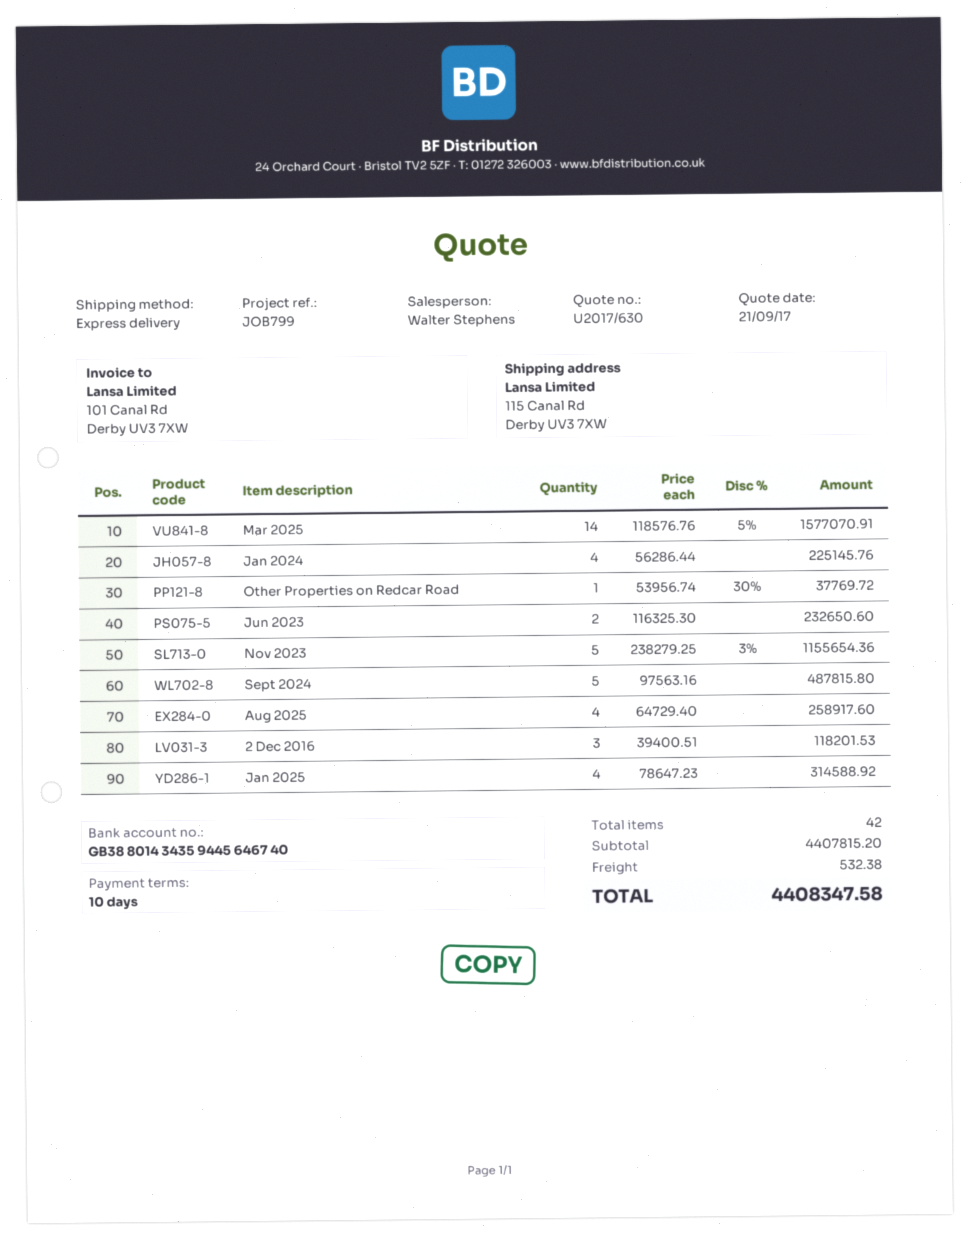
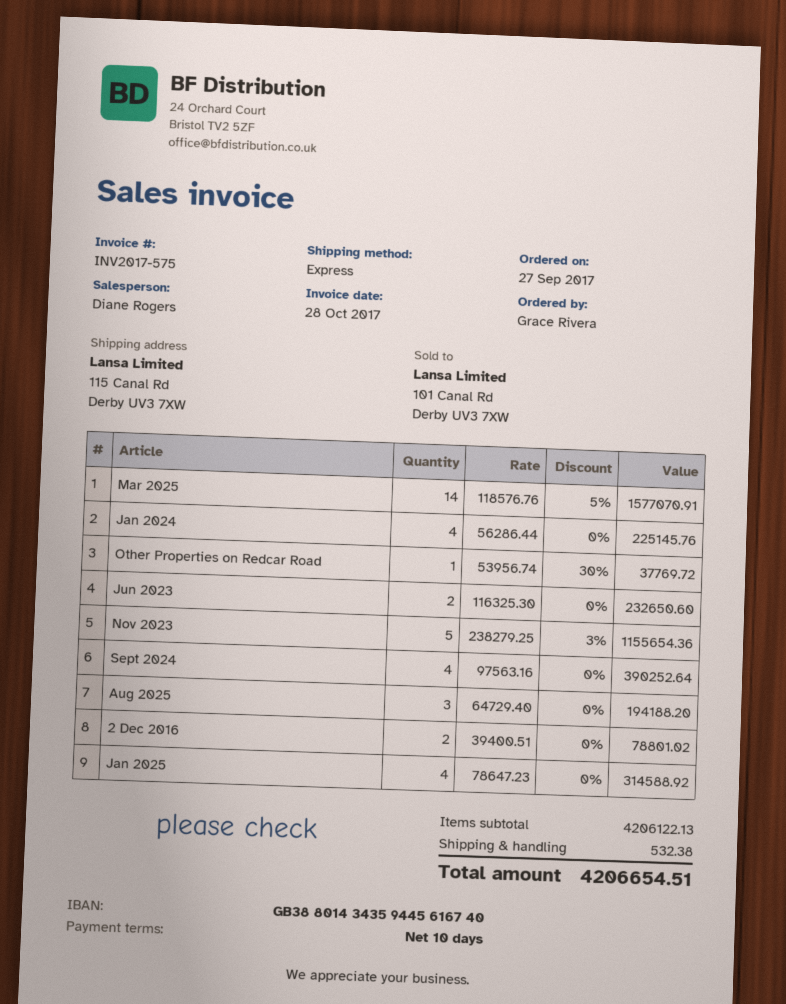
sales rep: Walter Stephens -> Diane Rogers
bank account: GB38801434359445646740 -> GB38801434359445616740
Sept 2024: 5 x 97563.16 = 487815.80 -> 4 x 97563.16 = 390252.64
Aug 2025: 4 x 64729.40 = 258917.60 -> 3 x 64729.40 = 194188.20
2 Dec 2016: 3 x 39400.51 = 118201.53 -> 2 x 39400.51 = 78801.02
subtotal: 4407815.20 -> 4206122.13
total: 4408347.58 -> 4206654.51

